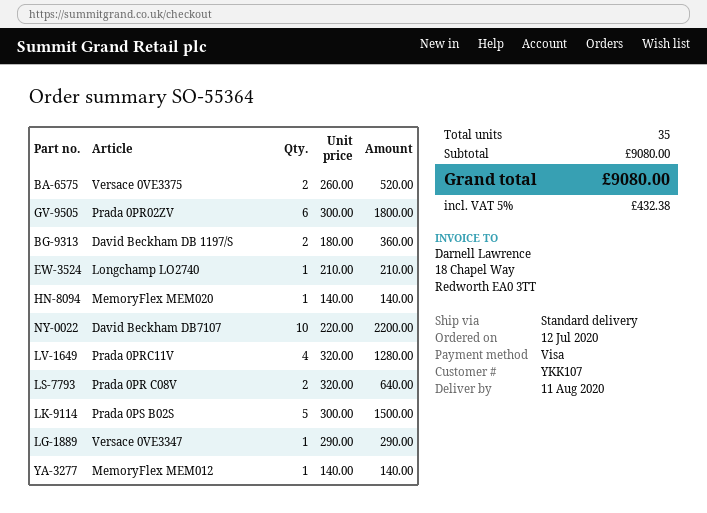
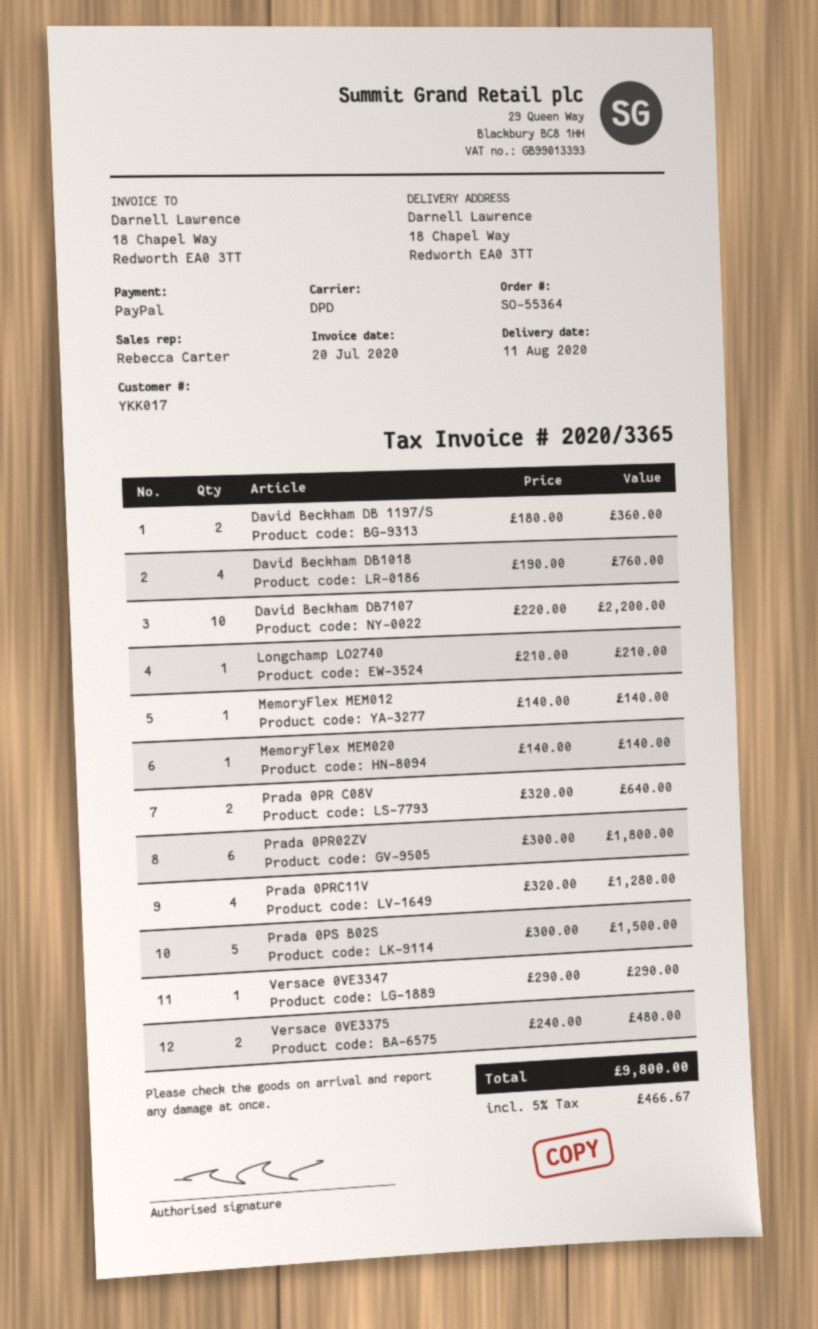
customer number: YKK107 -> YKK017
payment method: Visa -> PayPal
shipping method: standard -> DPD
Versace 0VE3375: 2 x 260.00 = 520.00 -> 2 x 240.00 = 480.00
David Beckham DB1018: none -> 4 x 190.00 = 760.00
tax: 5% = 432.38 -> 5% = 466.67
total: 9080.00 -> 9800.00

